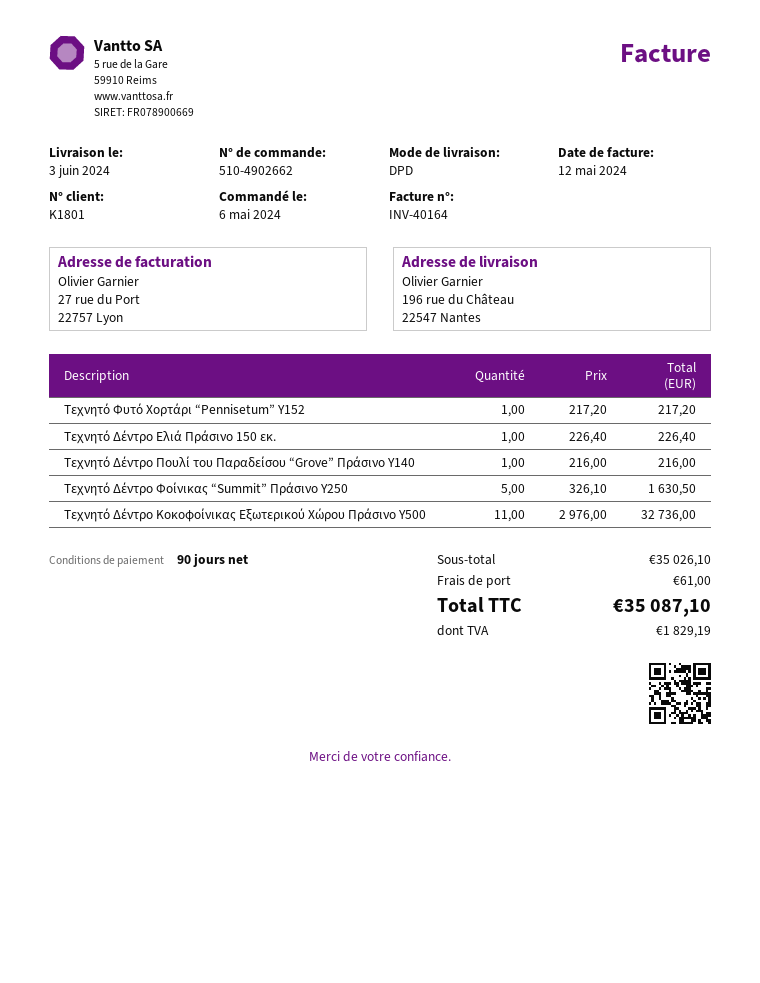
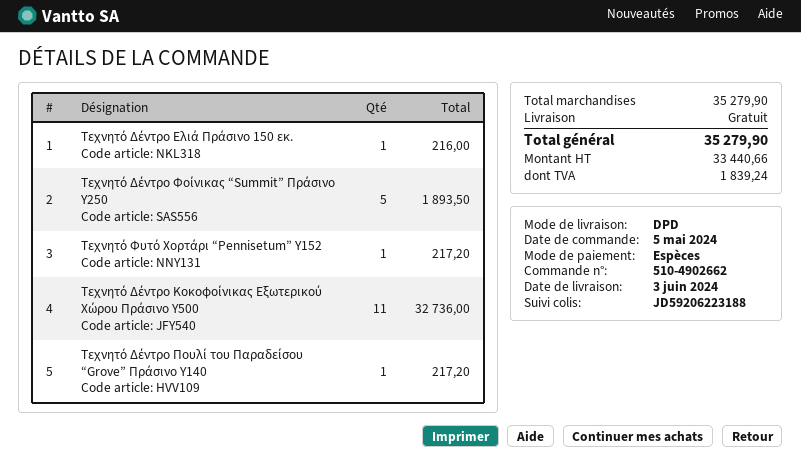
order date: 2024-05-06 -> 2024-05-05
Τεχνητό Δέντρο Ελιά Πράσινο 150 εκ.: 1 for 226.40 -> 1 for 216.00
Τεχνητό Δέντρο Πουλί του Παραδείσου “Grove” Πράσινο Υ140: 1 for 216.00 -> 1 for 217.20
Τεχνητό Δέντρο Φοίνικας “Summit” Πράσινο Υ250: 5 for 1630.50 -> 5 for 1893.50
subtotal: 35026.10 -> 35279.90
shipping: 61.00 -> 0.00
tax: 1829.19 -> 1839.24
total: 35087.10 -> 35279.90

